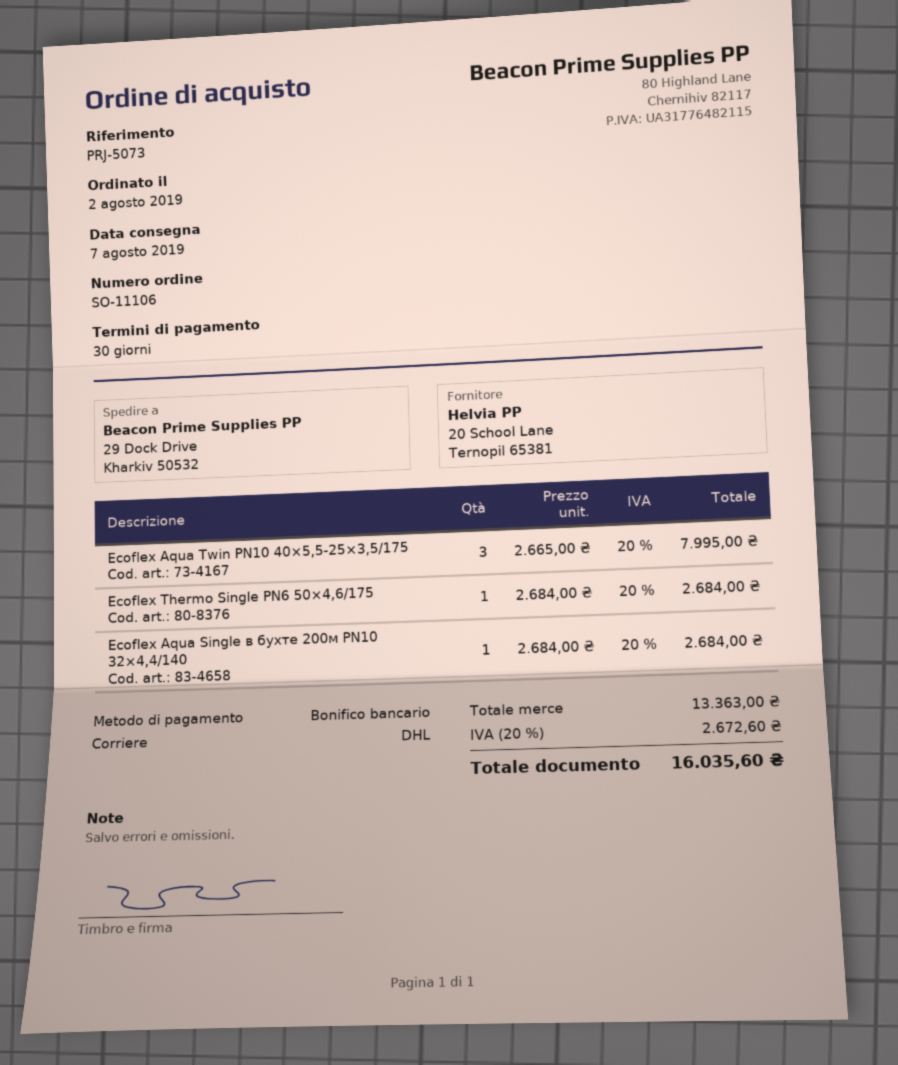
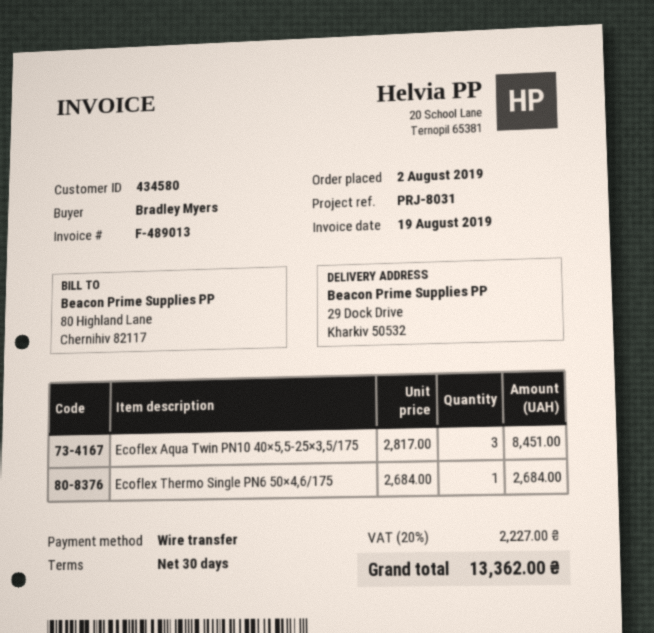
reference: PRJ-5073 -> PRJ-8031
Ecoflex Aqua Twin PN10 40×5,5-25×3,5/175: 3 x 2665.00 = 7995.00 -> 3 x 2817.00 = 8451.00
Ecoflex Aqua Single в бухте 200м PN10 32×4,4/140: 1 x 2684.00 = 2684.00 -> none
tax: 20% = 2672.60 -> 20% = 2227.00
total: 16035.60 -> 13362.00

